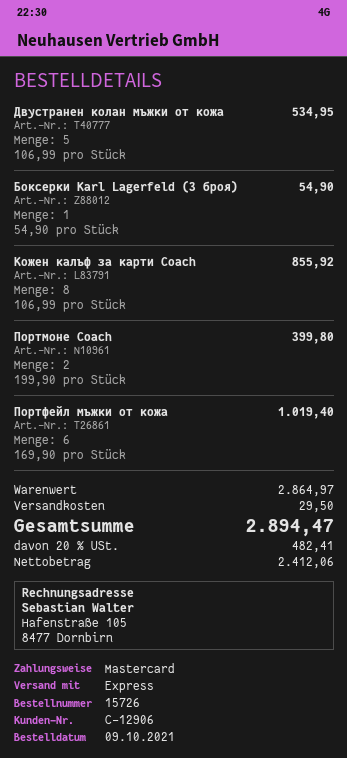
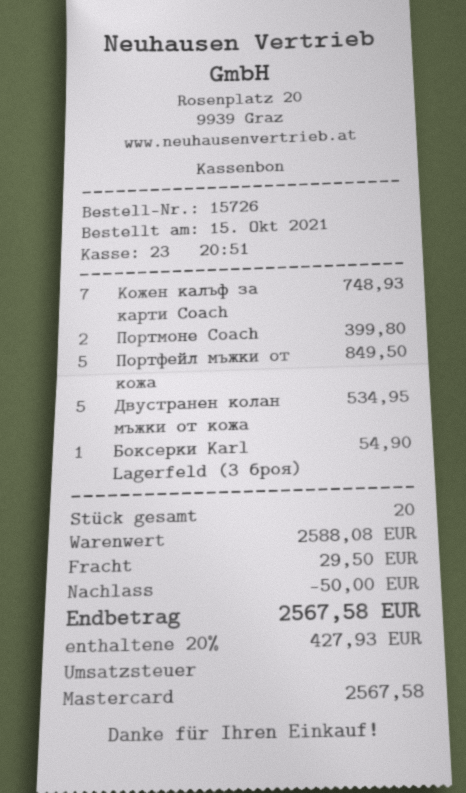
order date: 2021-10-09 -> 2021-10-15
Кожен калъф за карти Coach: 8 for 855.92 -> 7 for 748.93
Портфейл мъжки от кожа: 6 for 1019.40 -> 5 for 849.50
subtotal: 2864.97 -> 2588.08
discount: none -> 50.00
tax: 20% = 482.41 -> 20% = 427.93
total: 2894.47 -> 2567.58

